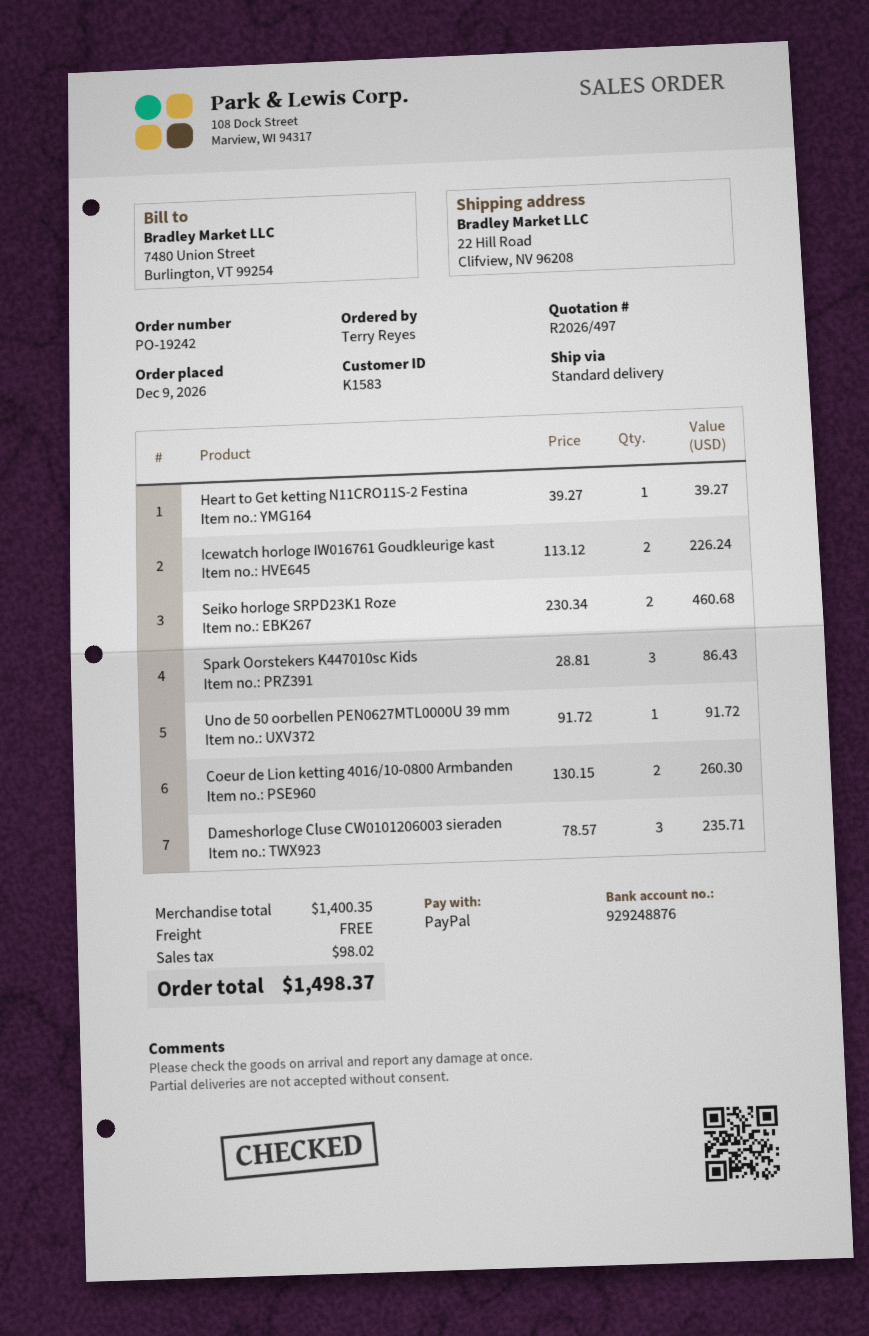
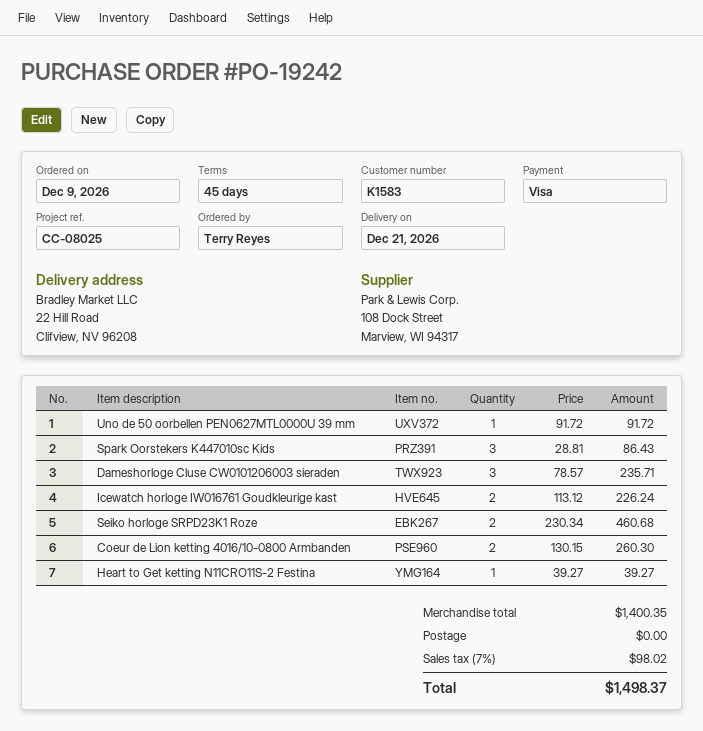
payment method: PayPal -> Visa

